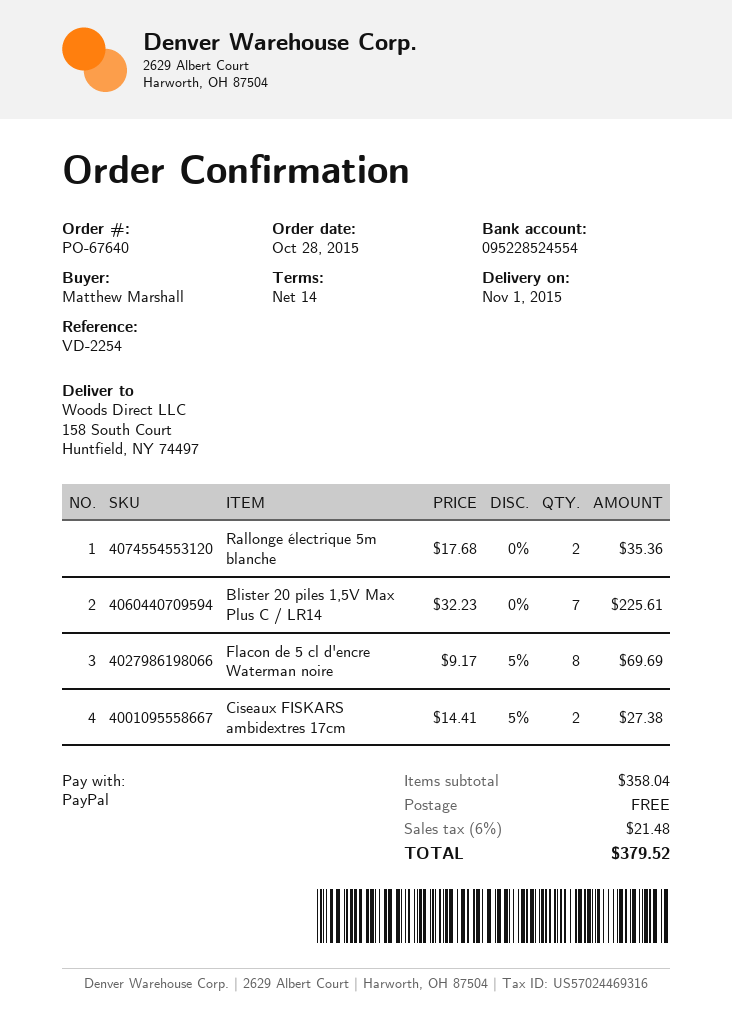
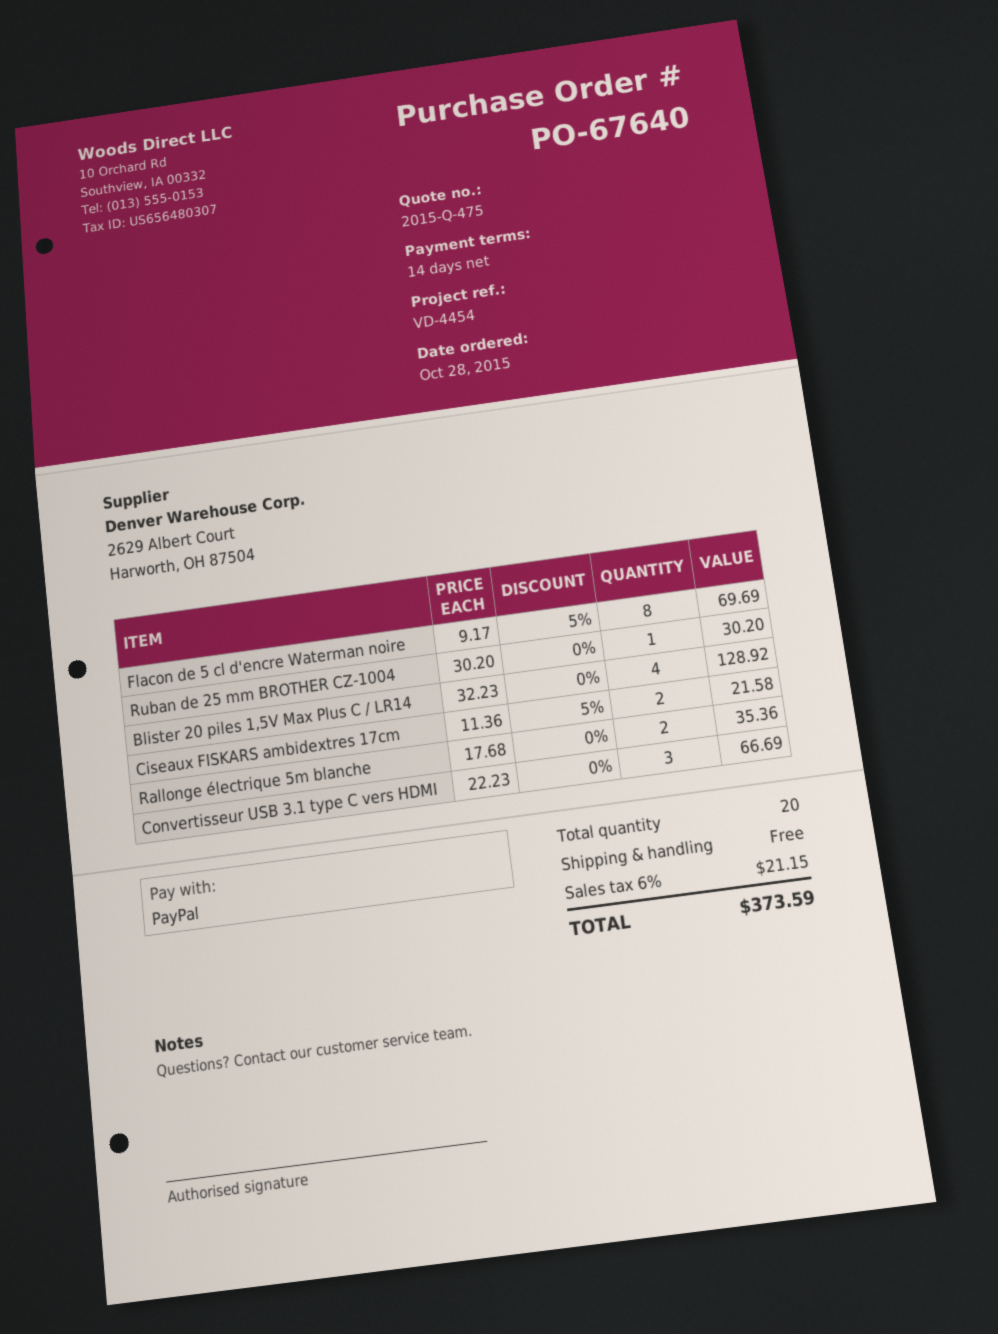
reference: VD-2254 -> VD-4454
Blister 20 piles 1,5V Max Plus C / LR14: 7 x 32.23 = 225.61 -> 4 x 32.23 = 128.92
Ciseaux FISKARS ambidextres 17cm: 2 x 14.41 - 5% = 27.38 -> 2 x 11.36 - 5% = 21.58
Ruban de 25 mm BROTHER CZ-1004: none -> 1 x 30.20 = 30.20
Convertisseur USB 3.1 type C vers HDMI: none -> 3 x 22.23 = 66.69
tax: 6% = 21.48 -> 6% = 21.15
total: 379.52 -> 373.59

